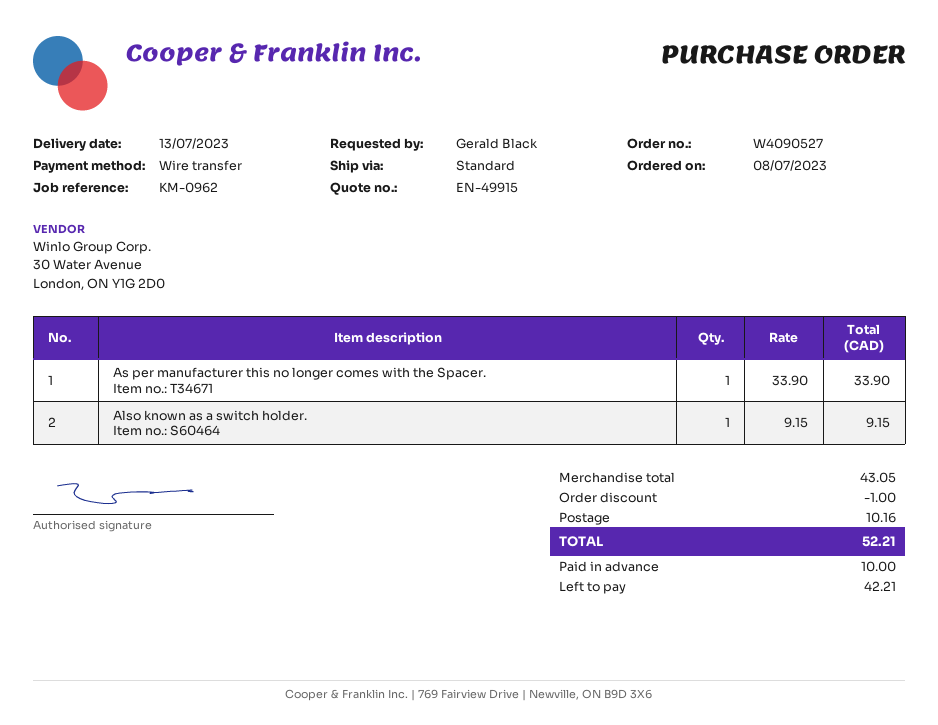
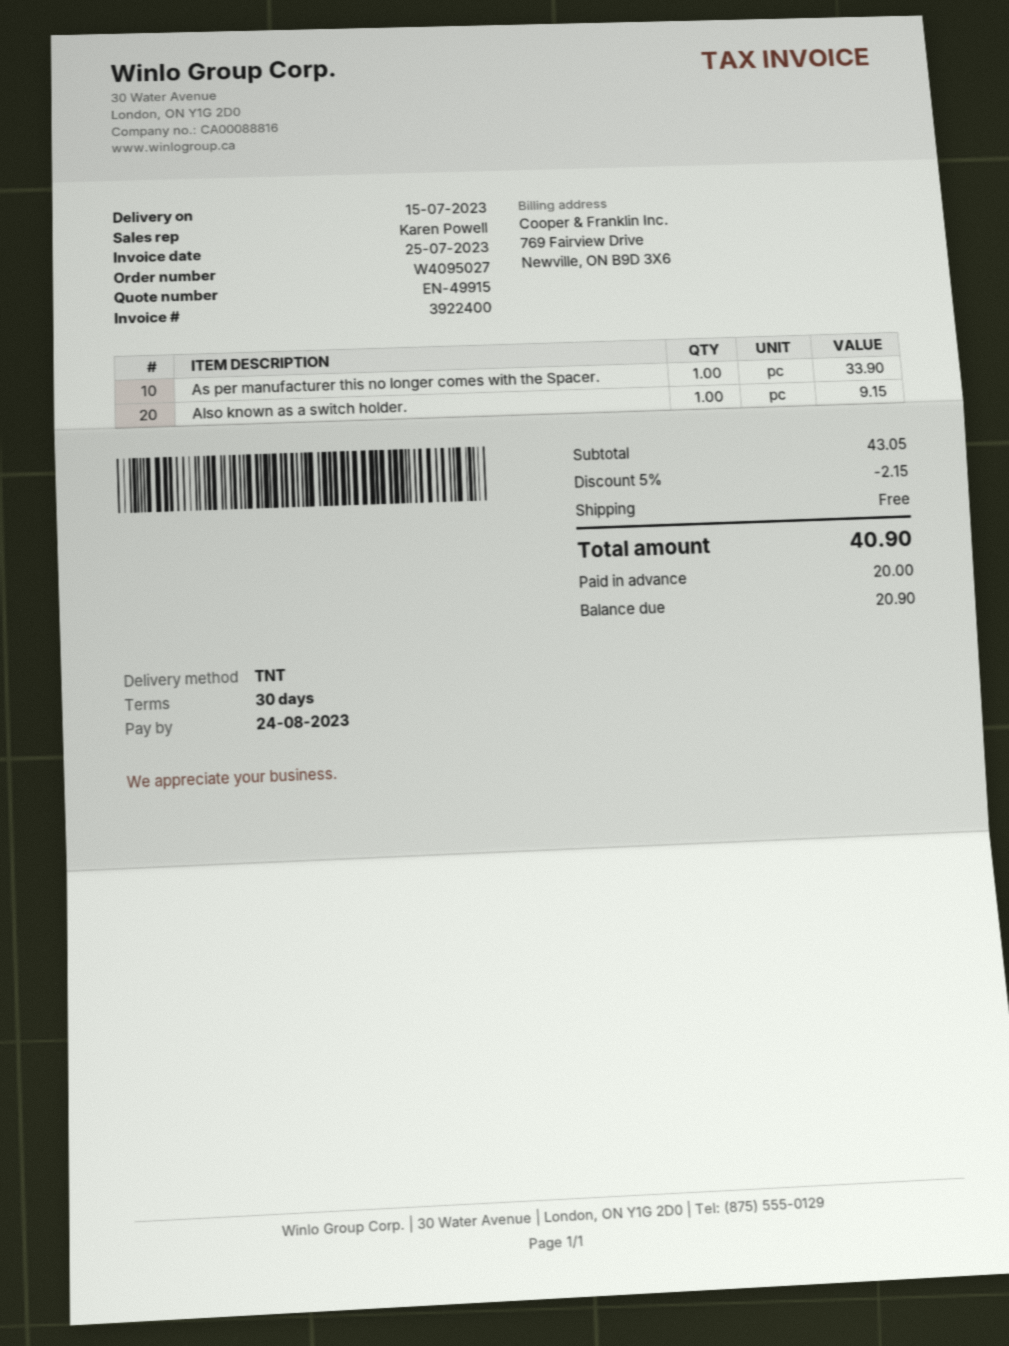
order number: W4090527 -> W4095027
delivery date: 2023-07-13 -> 2023-07-15
shipping method: standard -> TNT
discount: 1.00 -> 2.15
shipping: 10.16 -> 0.00
total: 52.21 -> 40.90
deposit: 10.00 -> 20.00
balance: 42.21 -> 20.90

